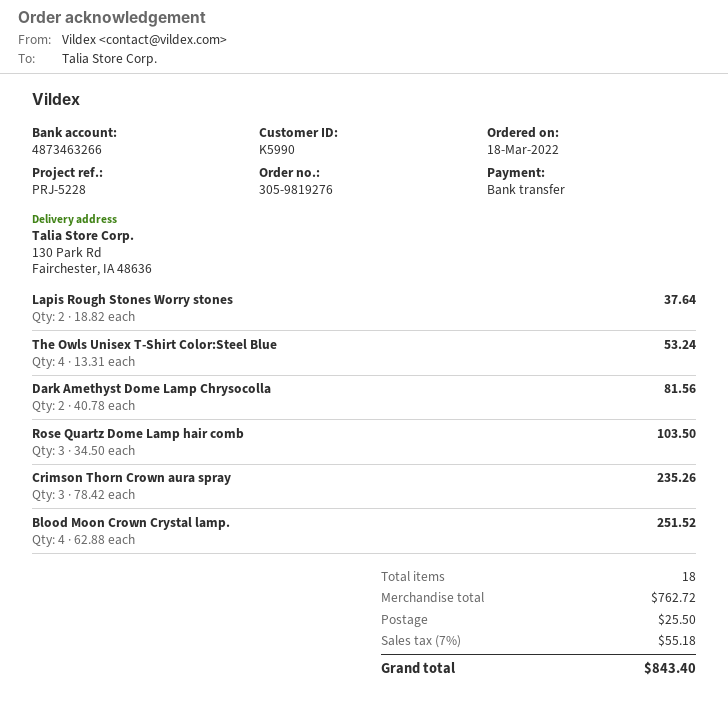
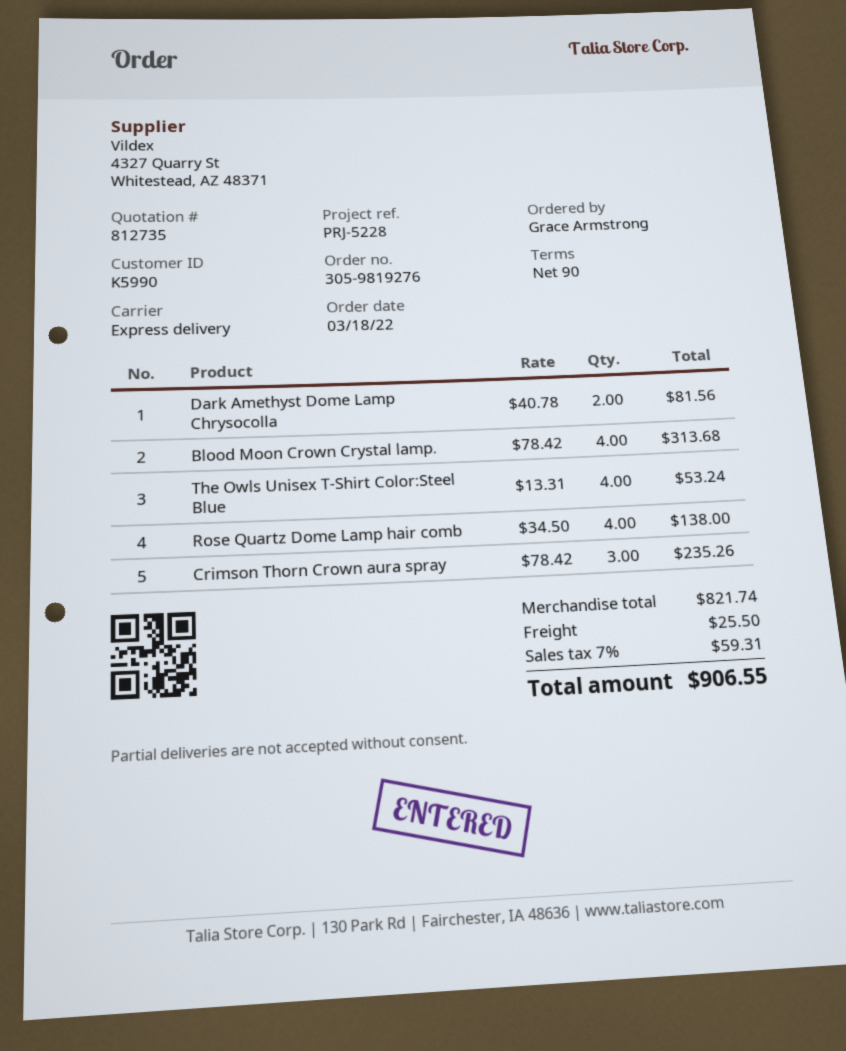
Lapis Rough Stones Worry stones: 2 x 18.82 = 37.64 -> none
Rose Quartz Dome Lamp hair comb: 3 x 34.50 = 103.50 -> 4 x 34.50 = 138.00
Blood Moon Crown Crystal lamp.: 4 x 62.88 = 251.52 -> 4 x 78.42 = 313.68
subtotal: 762.72 -> 821.74
tax: 7% = 55.18 -> 7% = 59.31
total: 843.40 -> 906.55

